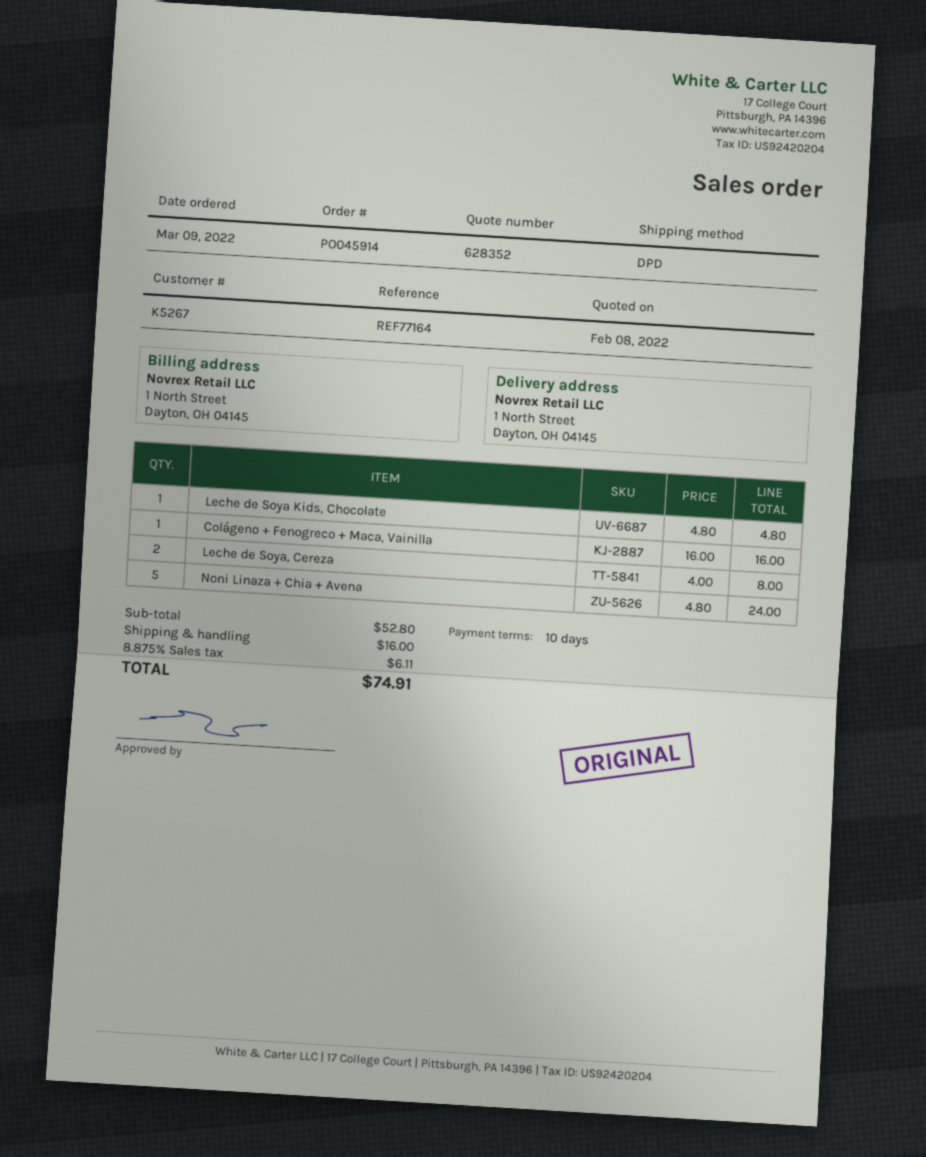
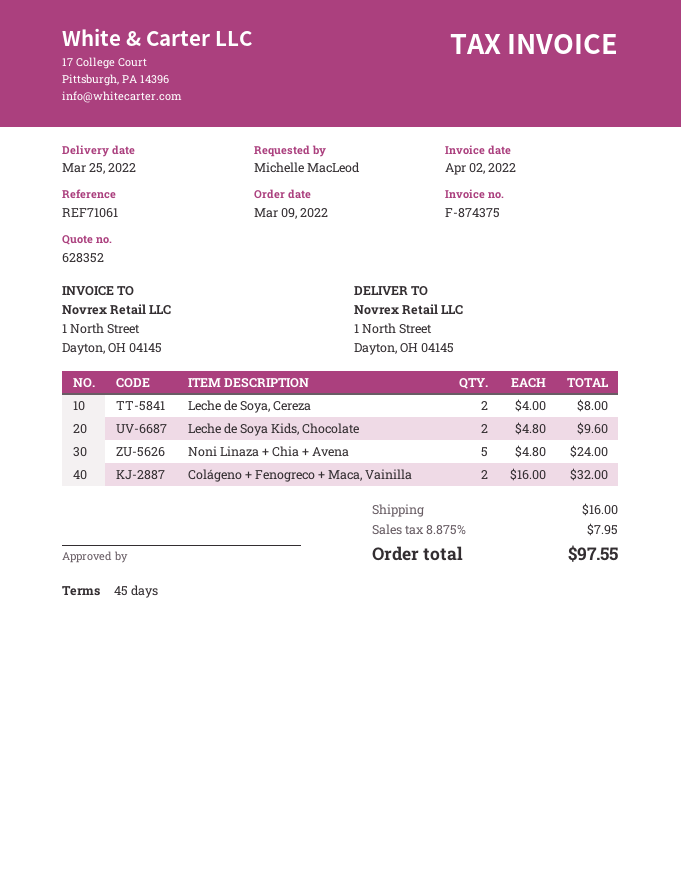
payment terms: 10 days -> 45 days
reference: REF77164 -> REF71061
Leche de Soya Kids, Chocolate: 1 x 4.80 = 4.80 -> 2 x 4.80 = 9.60
Colágeno + Fenogreco + Maca, Vainilla: 1 x 16.00 = 16.00 -> 2 x 16.00 = 32.00
tax: 8.875% = 6.11 -> 8.875% = 7.95
total: 74.91 -> 97.55

